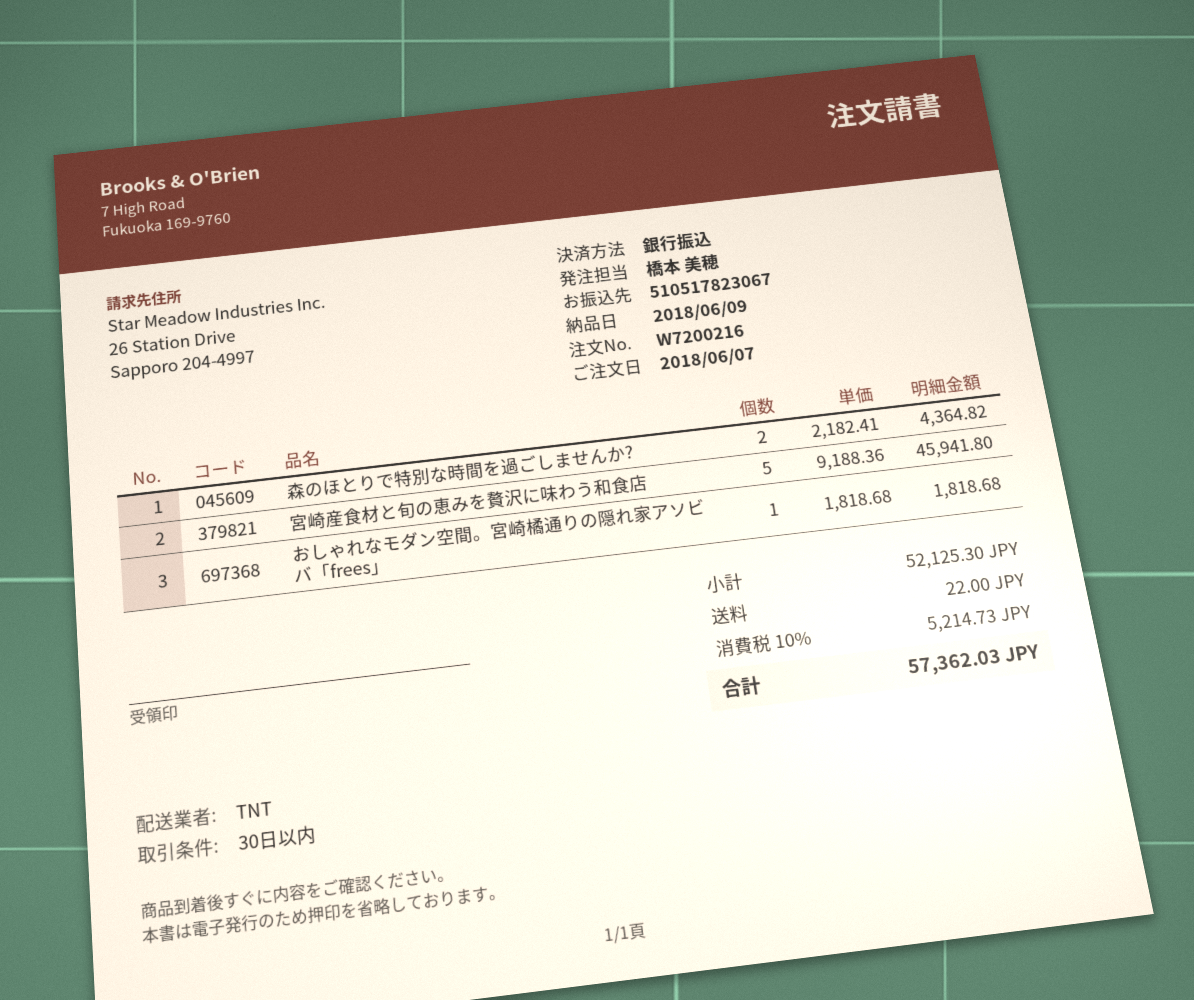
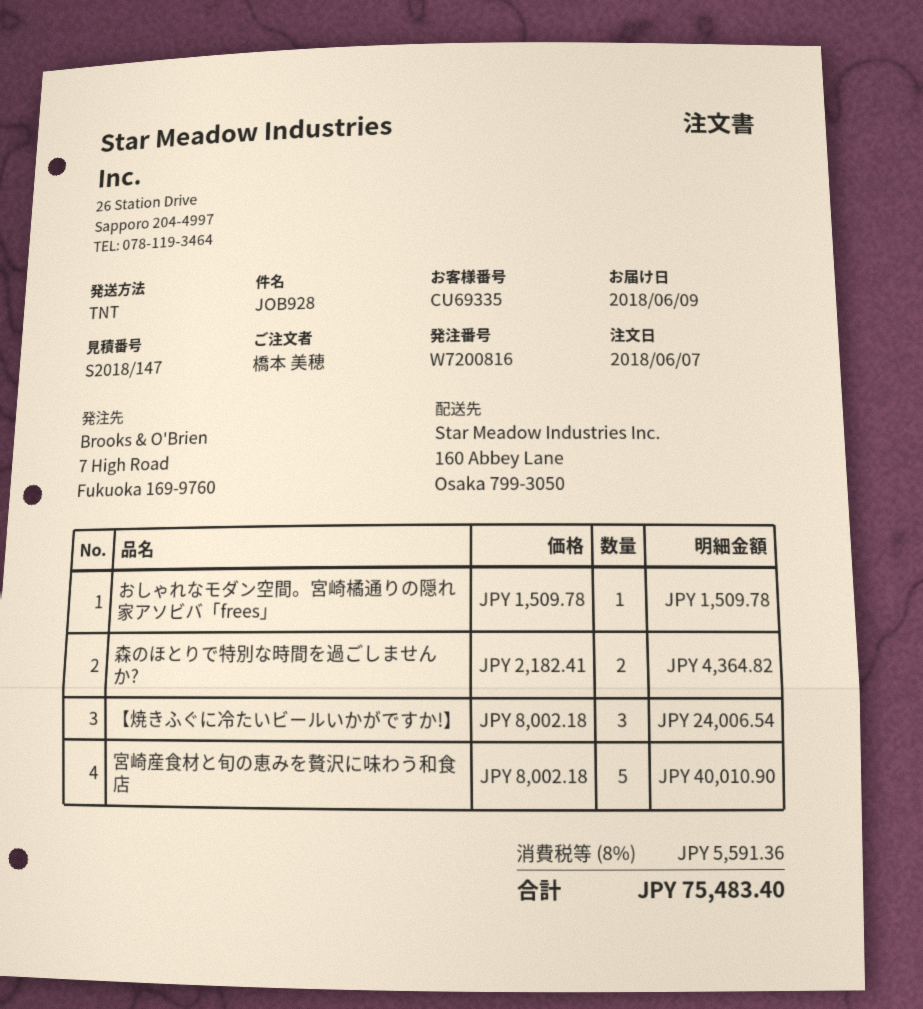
order number: W7200216 -> W7200816
宮崎産食材と旬の恵みを贅沢に味わう和食店: 5 x 9188.36 = 45941.80 -> 5 x 8002.18 = 40010.90
おしゃれなモダン空間。宮崎橘通りの隠れ家アソビバ「frees」: 1 x 1818.68 = 1818.68 -> 1 x 1509.78 = 1509.78
【焼きふぐに冷たいビールいかがですか!】: none -> 3 x 8002.18 = 24006.54
shipping: 22.00 -> none
tax: 10% = 5214.73 -> 8% = 5591.36
total: 57362.03 -> 75483.40

